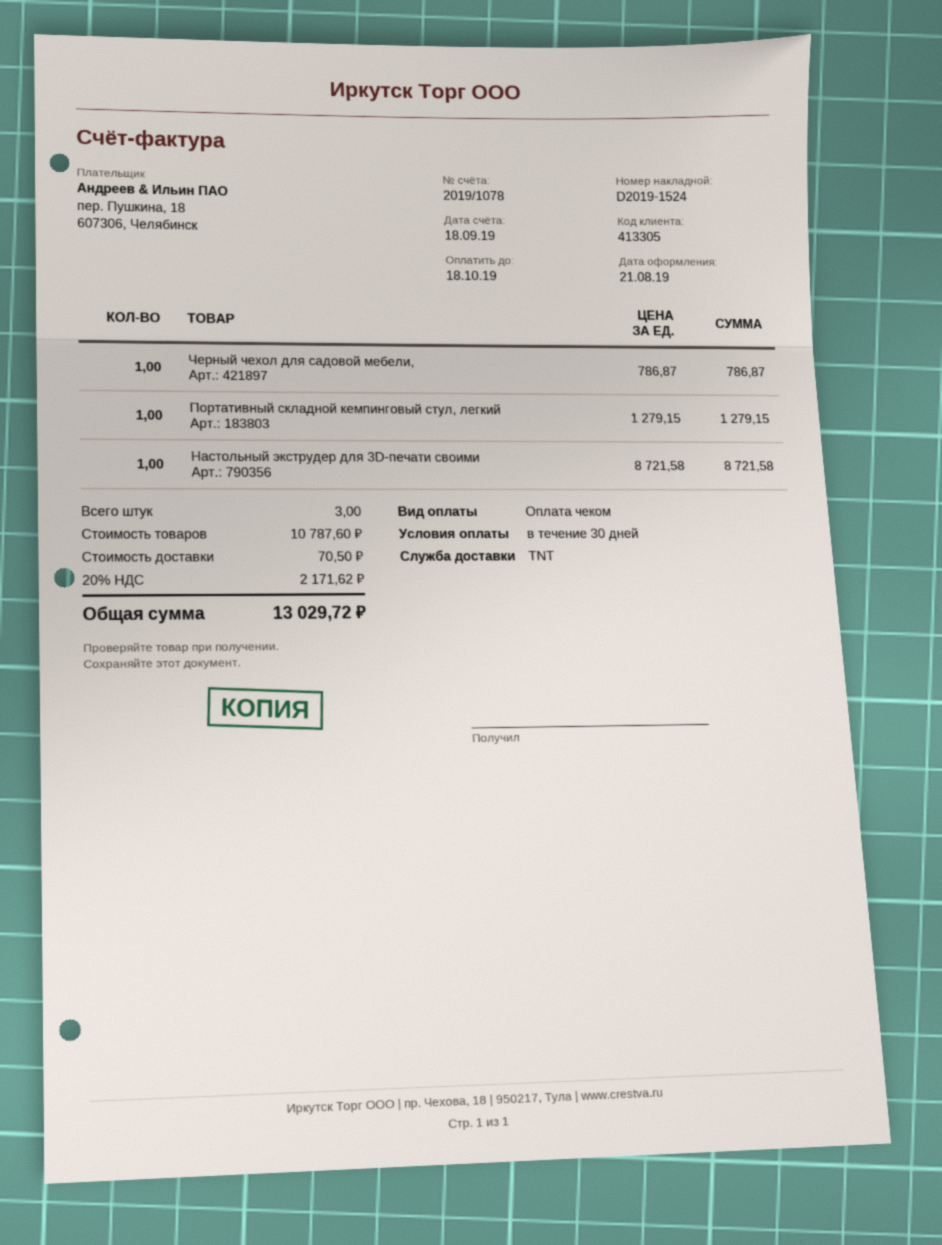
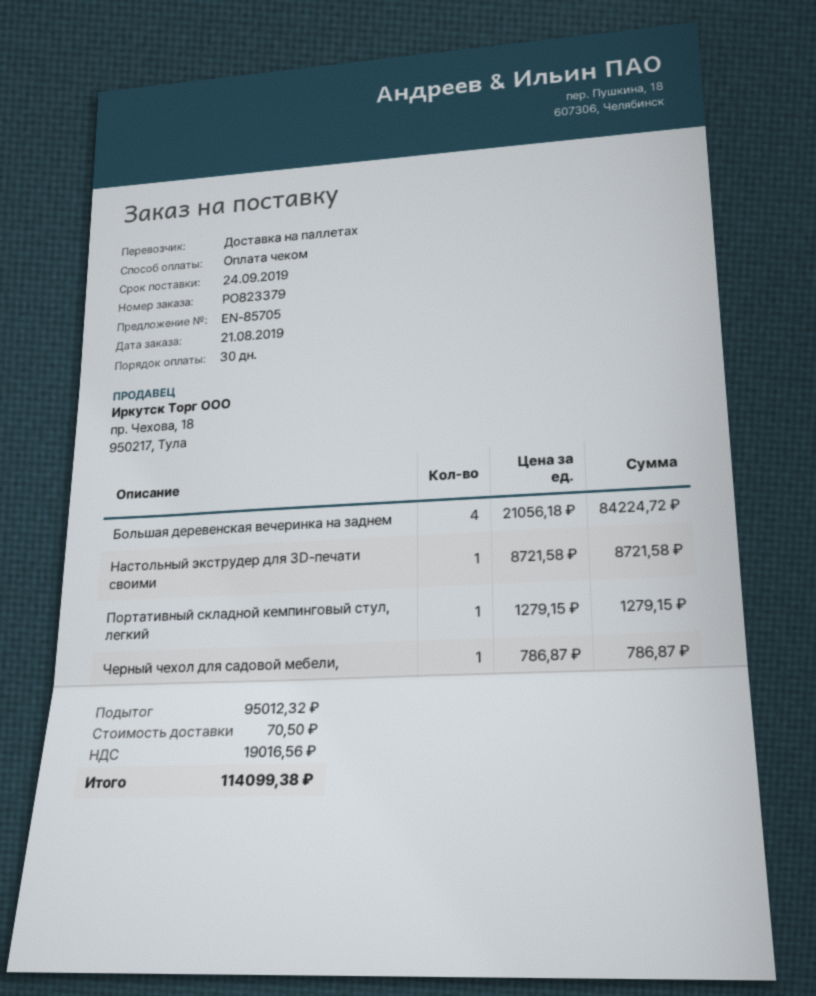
shipping method: TNT -> pallet freight
Большая деревенская вечеринка на заднем: none -> 4 x 21056.18 = 84224.72
subtotal: 10787.60 -> 95012.32
tax: 2171.62 -> 19016.56
total: 13029.72 -> 114099.38

